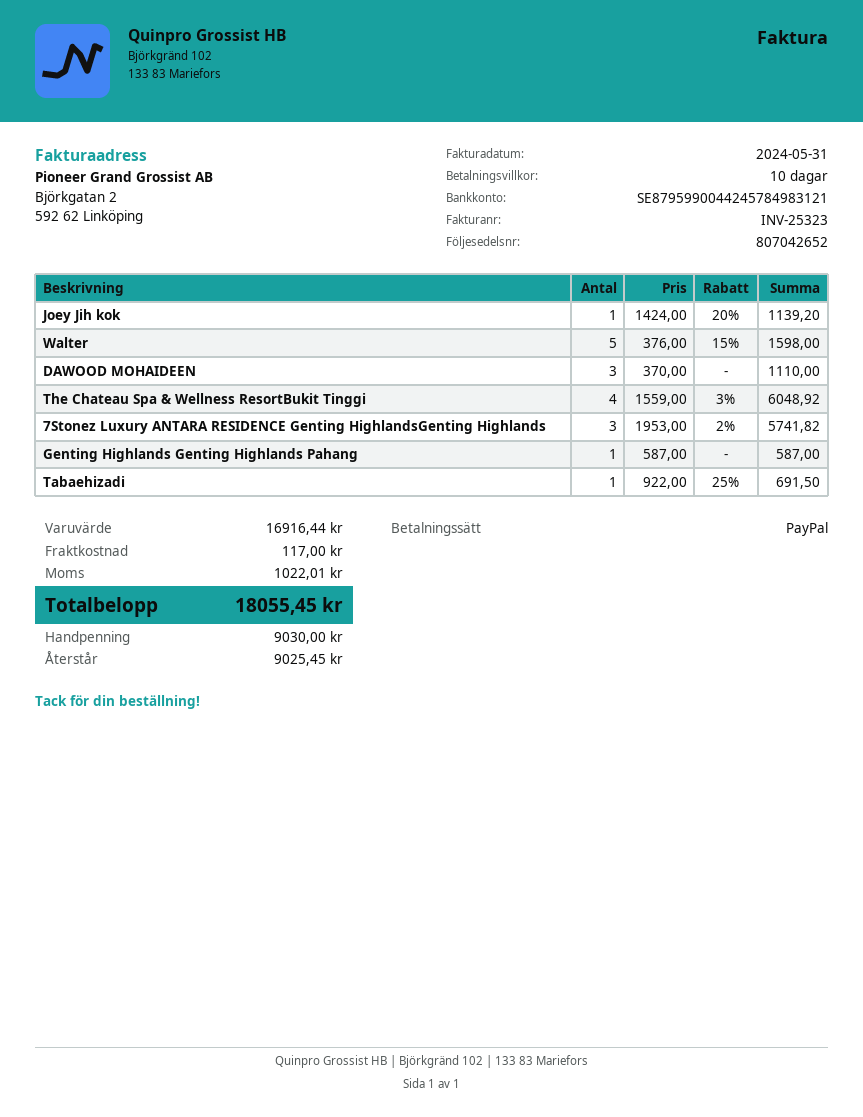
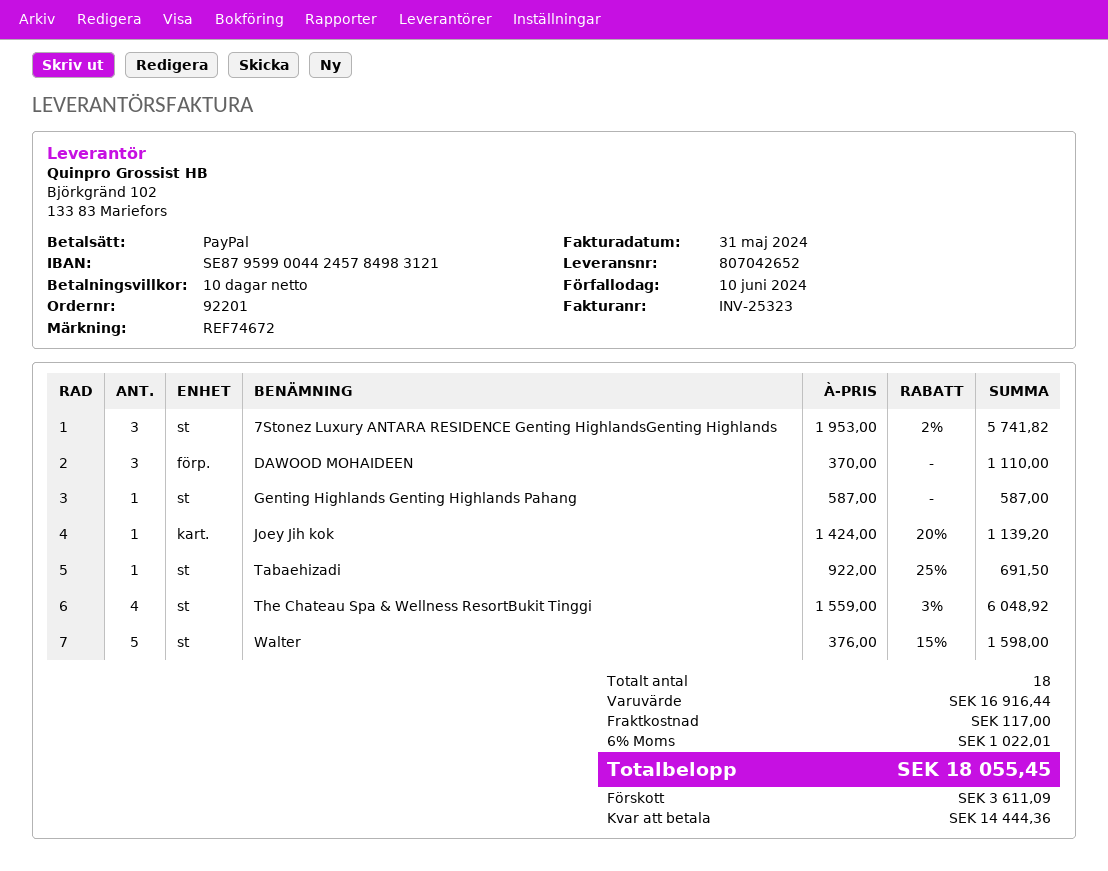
deposit: 9030.00 -> 3611.09
balance: 9025.45 -> 14444.36

